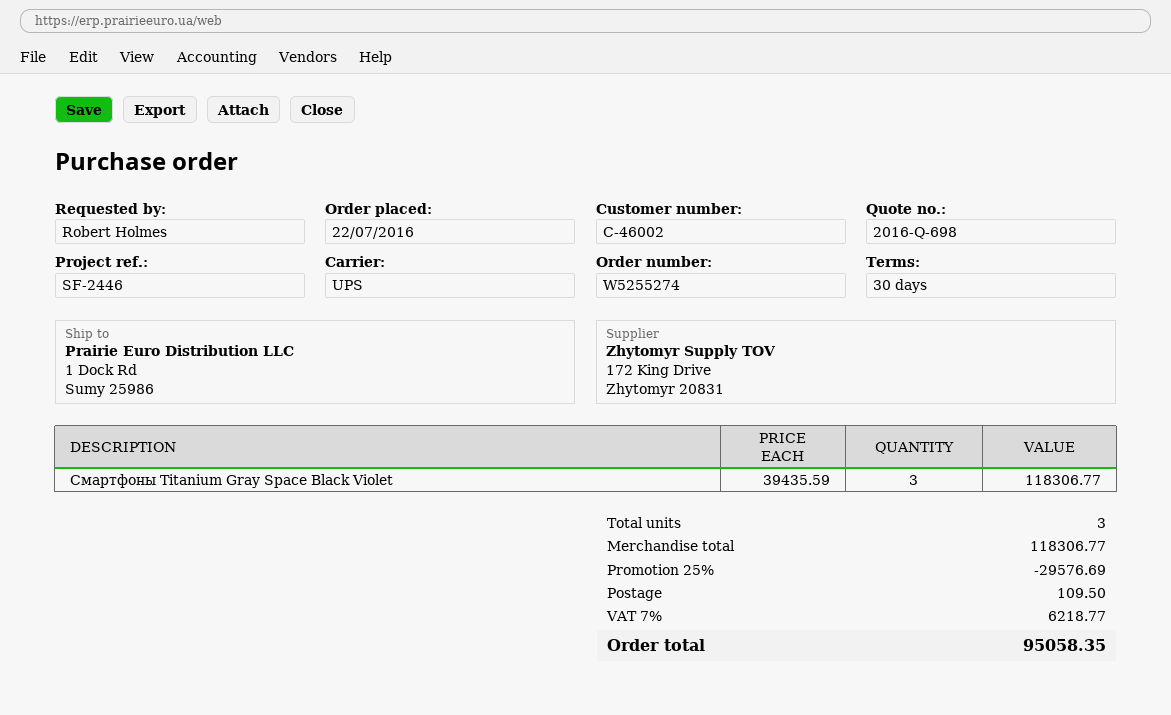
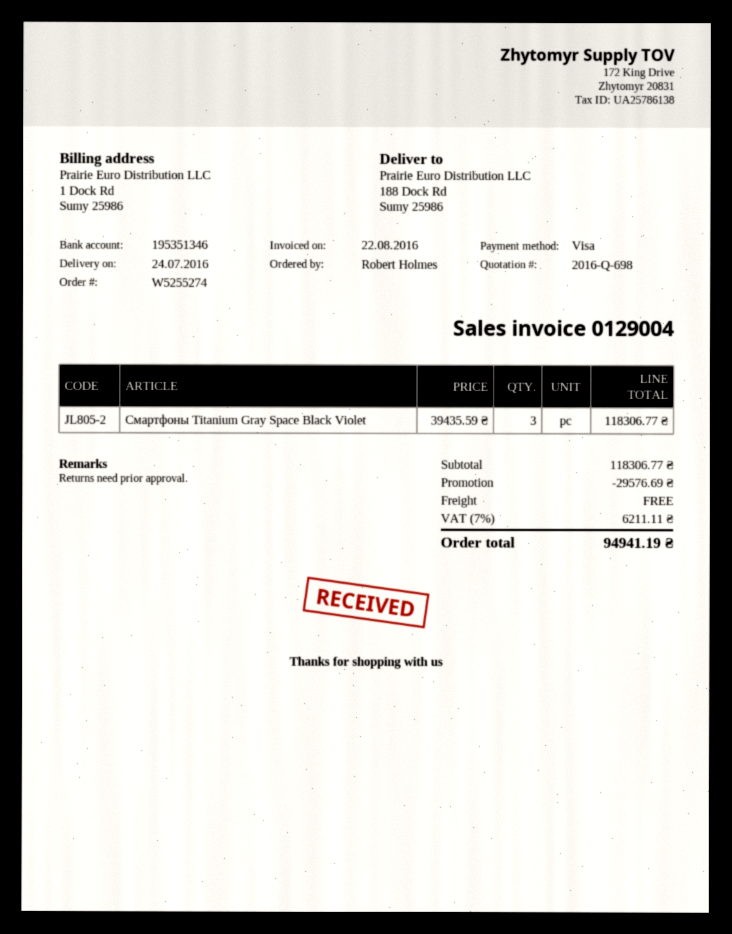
ship to: 1 Dock Rd, Sumy 25986 -> 188 Dock Rd, Sumy 25986
shipping: 109.50 -> 0.00
tax: 7% = 6218.77 -> 7% = 6211.11
total: 95058.35 -> 94941.19

